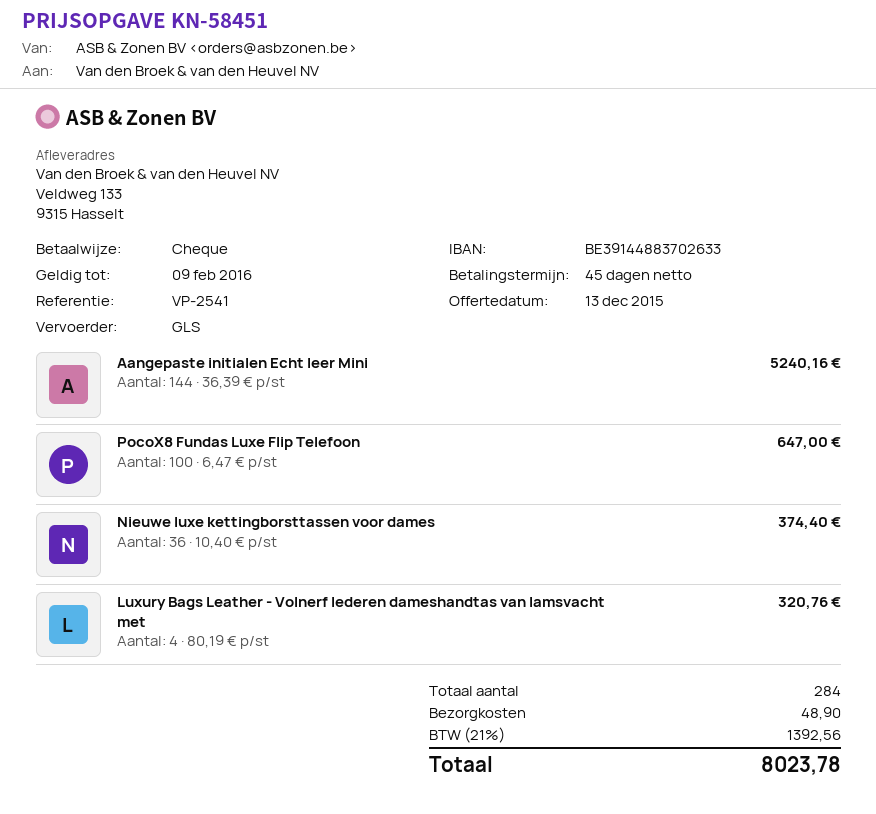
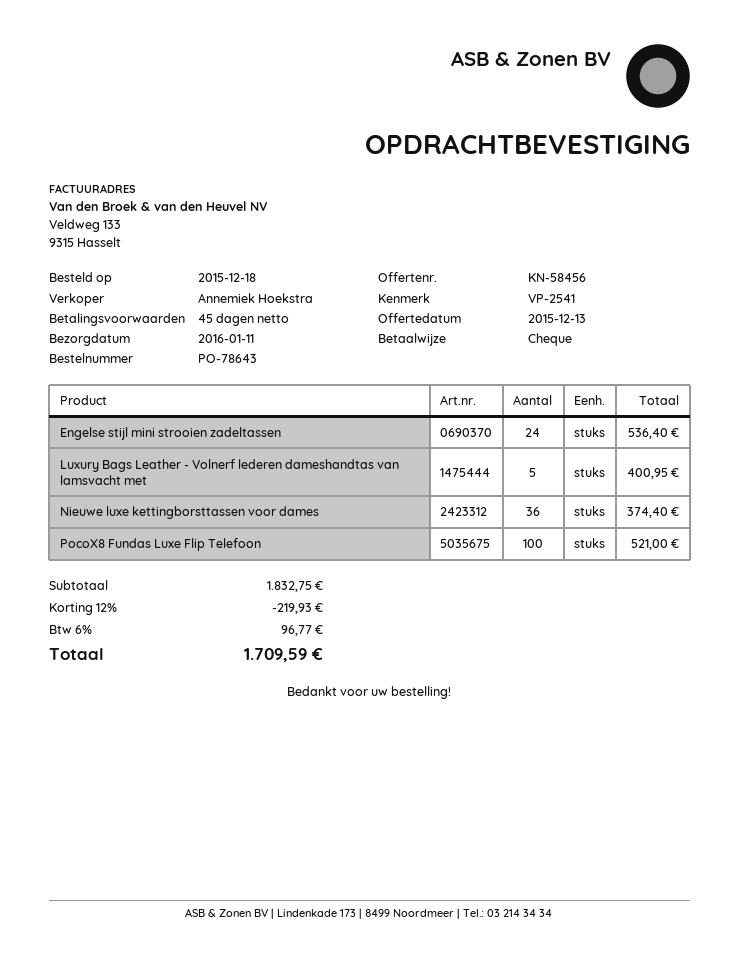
quote number: KN-58451 -> KN-58456
Aangepaste initialen Echt leer Mini: 144 for 5240.16 -> none
PocoX8 Fundas Luxe Flip Telefoon: 100 for 647.00 -> 100 for 521.00
Luxury Bags Leather - Volnerf lederen dameshandtas van lamsvacht met: 4 for 320.76 -> 5 for 400.95
Engelse stijl mini strooien zadeltassen: none -> 24 for 536.40
discount: none -> 12% = 219.93
shipping: 48.90 -> none
tax: 21% = 1392.56 -> 6% = 96.77
total: 8023.78 -> 1709.59

